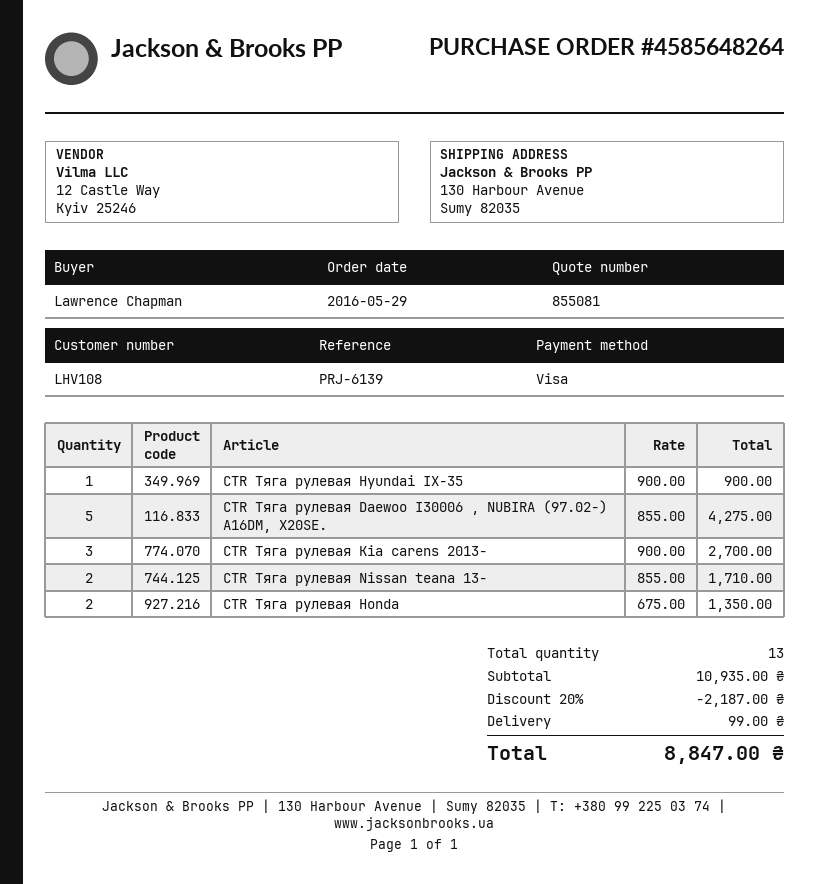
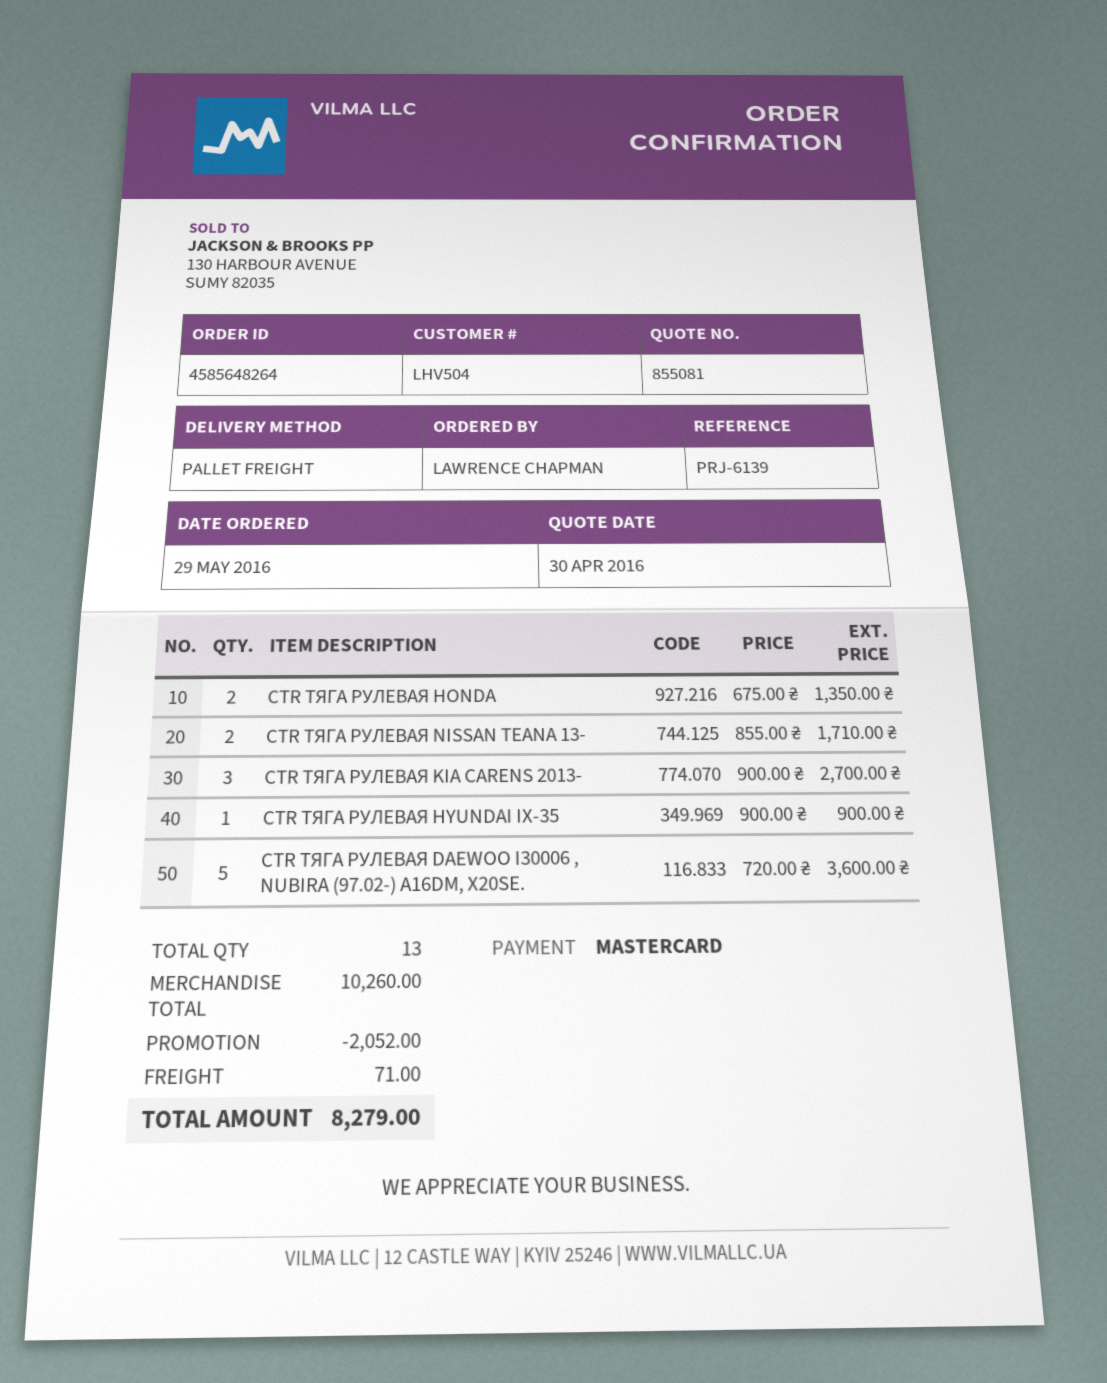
customer number: LHV108 -> LHV504
payment method: Visa -> Mastercard
CTR Тяга рулевая Daewoo I30006 , NUBIRA (97.02-) A16DM, X20SE.: 5 x 855.00 = 4275.00 -> 5 x 720.00 = 3600.00
subtotal: 10935.00 -> 10260.00
discount: 2187.00 -> 2052.00
shipping: 99.00 -> 71.00
total: 8847.00 -> 8279.00

